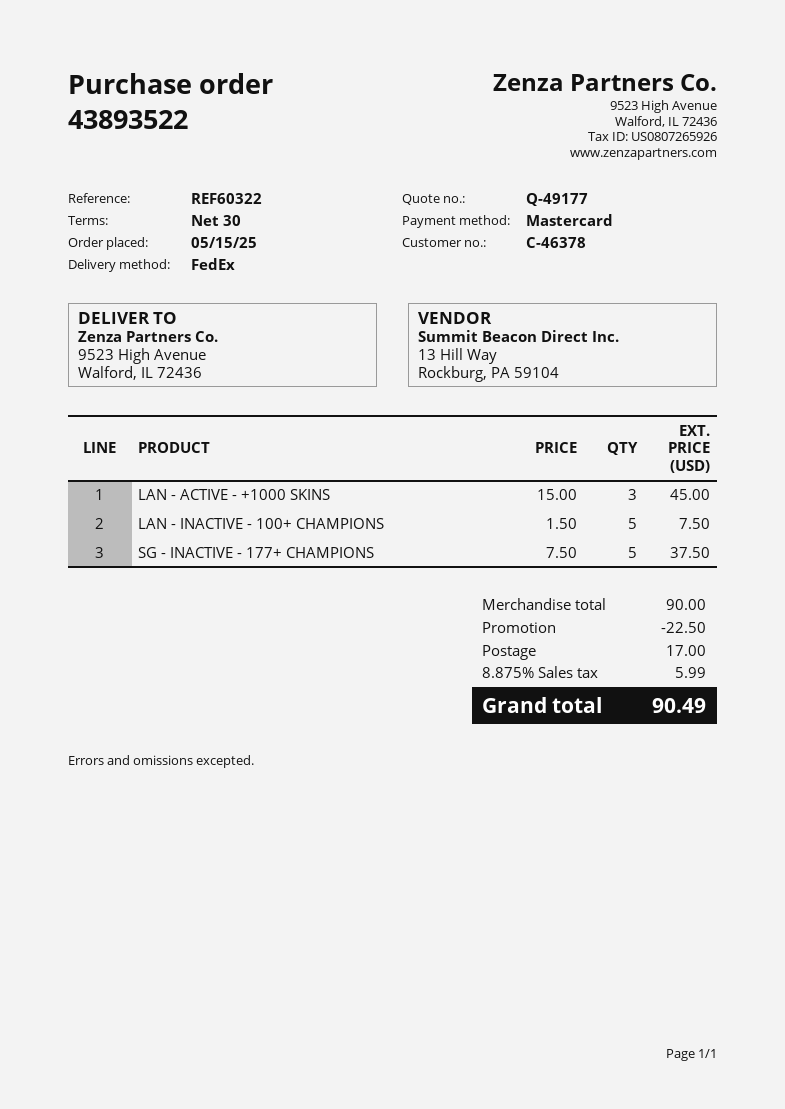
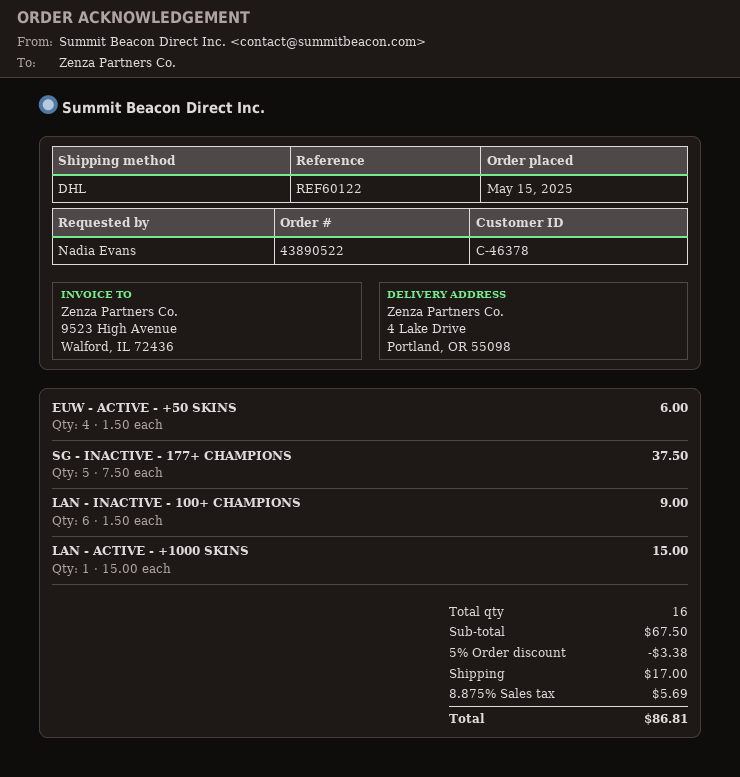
order number: 43893522 -> 43890522
reference: REF60322 -> REF60122
shipping method: FedEx -> DHL
ship to: 9523 High Avenue, Walford, IL 72436 -> 4 Lake Drive, Portland, OR 55098
LAN - ACTIVE - +1000 SKINS: 3 x 15.00 = 45.00 -> 1 x 15.00 = 15.00
LAN - INACTIVE - 100+ CHAMPIONS: 5 x 1.50 = 7.50 -> 6 x 1.50 = 9.00
EUW - ACTIVE - +50 SKINS: none -> 4 x 1.50 = 6.00
subtotal: 90.00 -> 67.50
discount: 22.50 -> 3.38
tax: 8.875% = 5.99 -> 8.875% = 5.69
total: 90.49 -> 86.81

